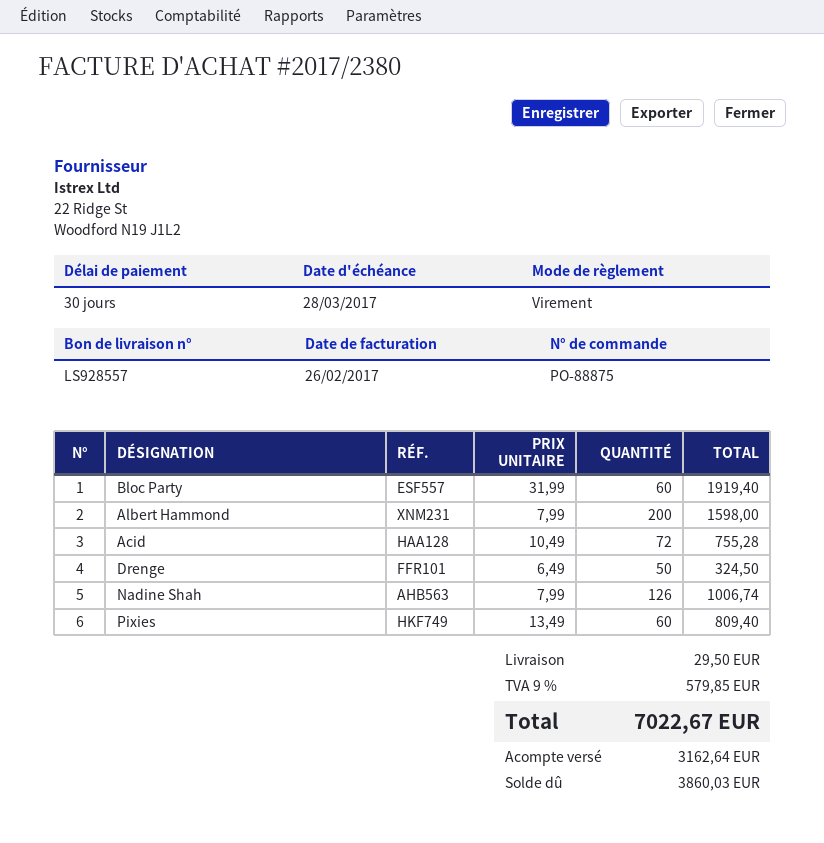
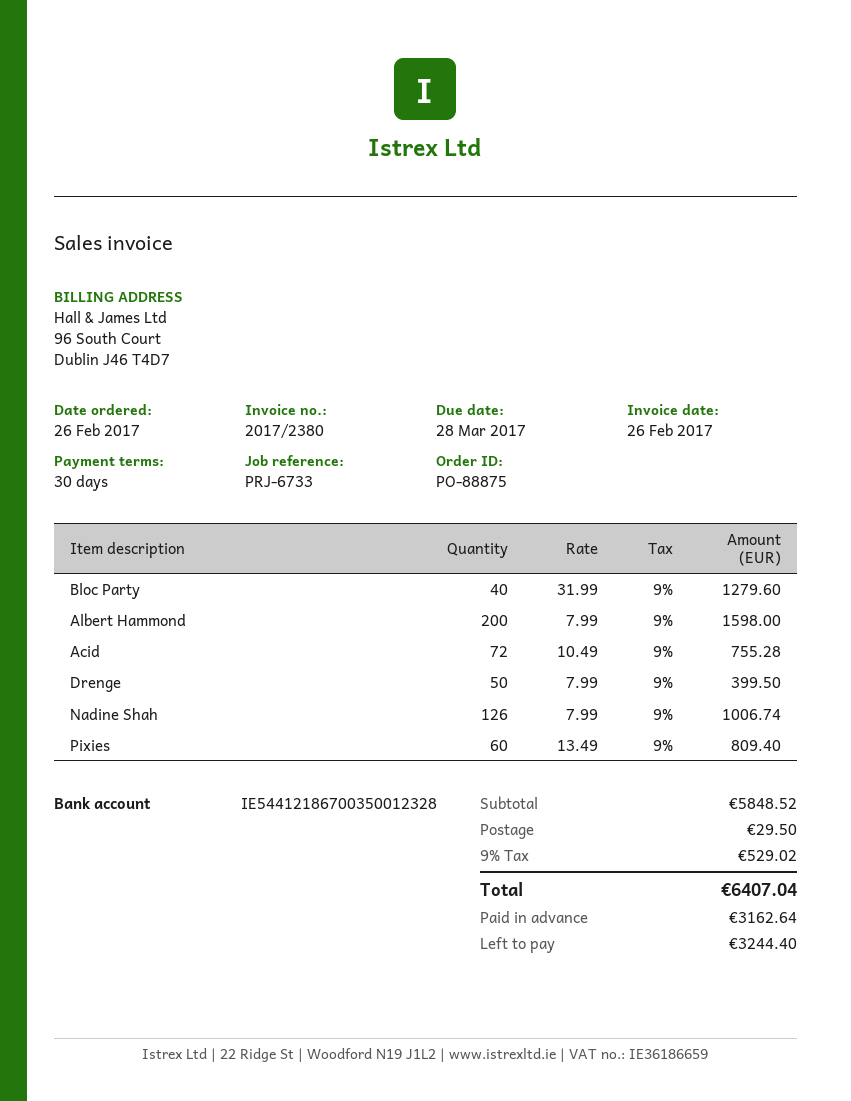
Bloc Party: 60 x 31.99 = 1919.40 -> 40 x 31.99 = 1279.60
Drenge: 50 x 6.49 = 324.50 -> 50 x 7.99 = 399.50
tax: 9% = 579.85 -> 9% = 529.02
total: 7022.67 -> 6407.04
balance: 3860.03 -> 3244.40

